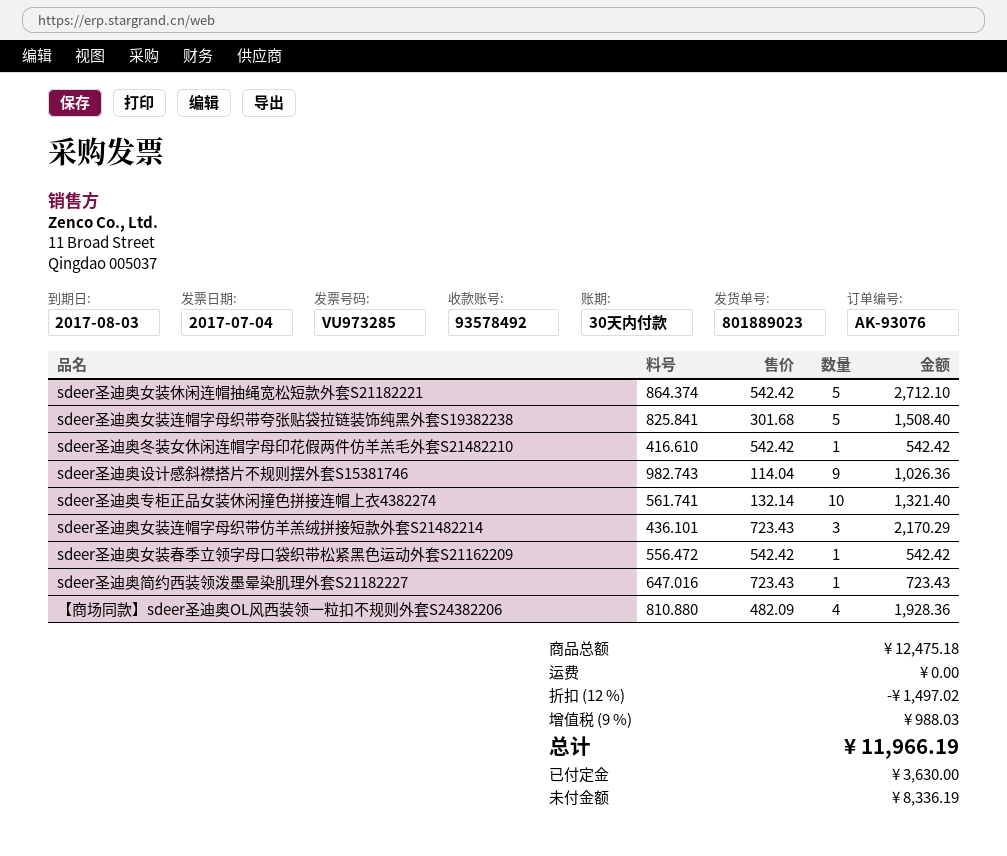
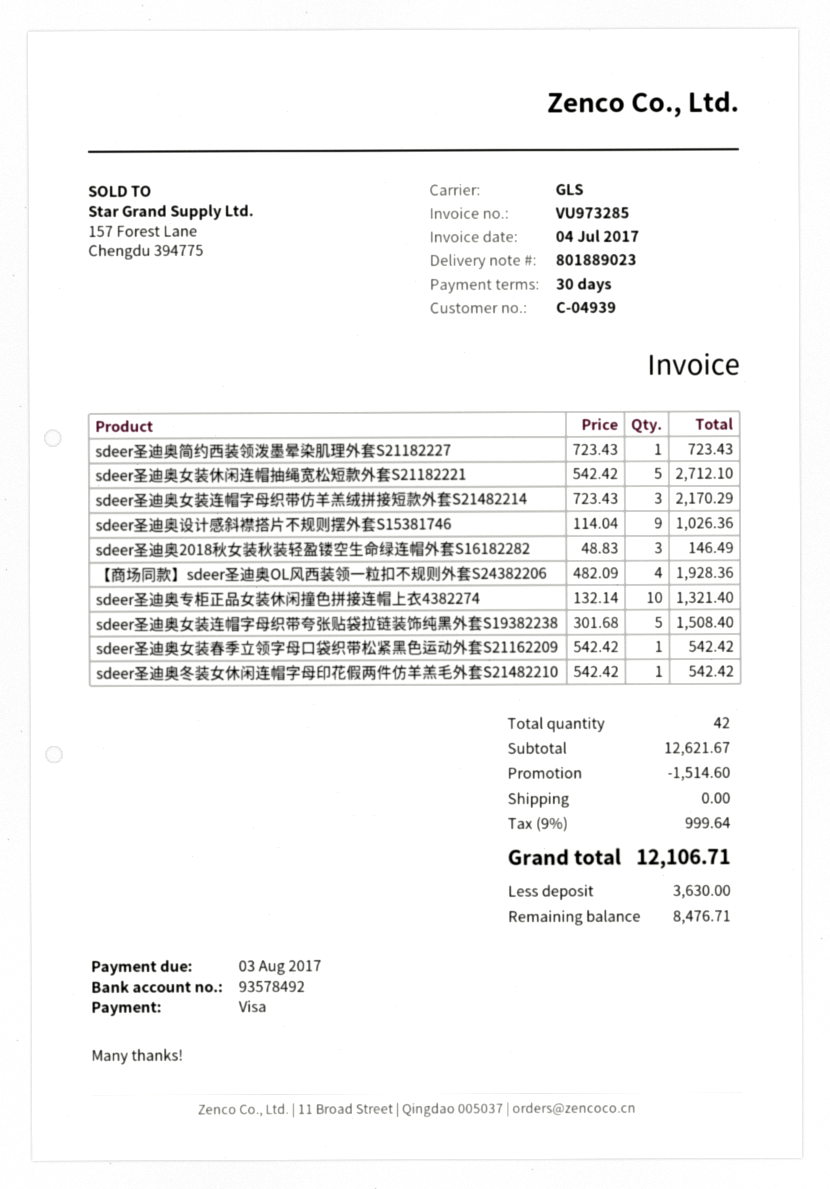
sdeer圣迪奥2018秋女装秋装轻盈镂空生命绿连帽外套S16182282: none -> 3 x 48.83 = 146.49
subtotal: 12475.18 -> 12621.67
discount: 1497.02 -> 1514.60
tax: 9% = 988.03 -> 9% = 999.64
total: 11966.19 -> 12106.71
balance: 8336.19 -> 8476.71

